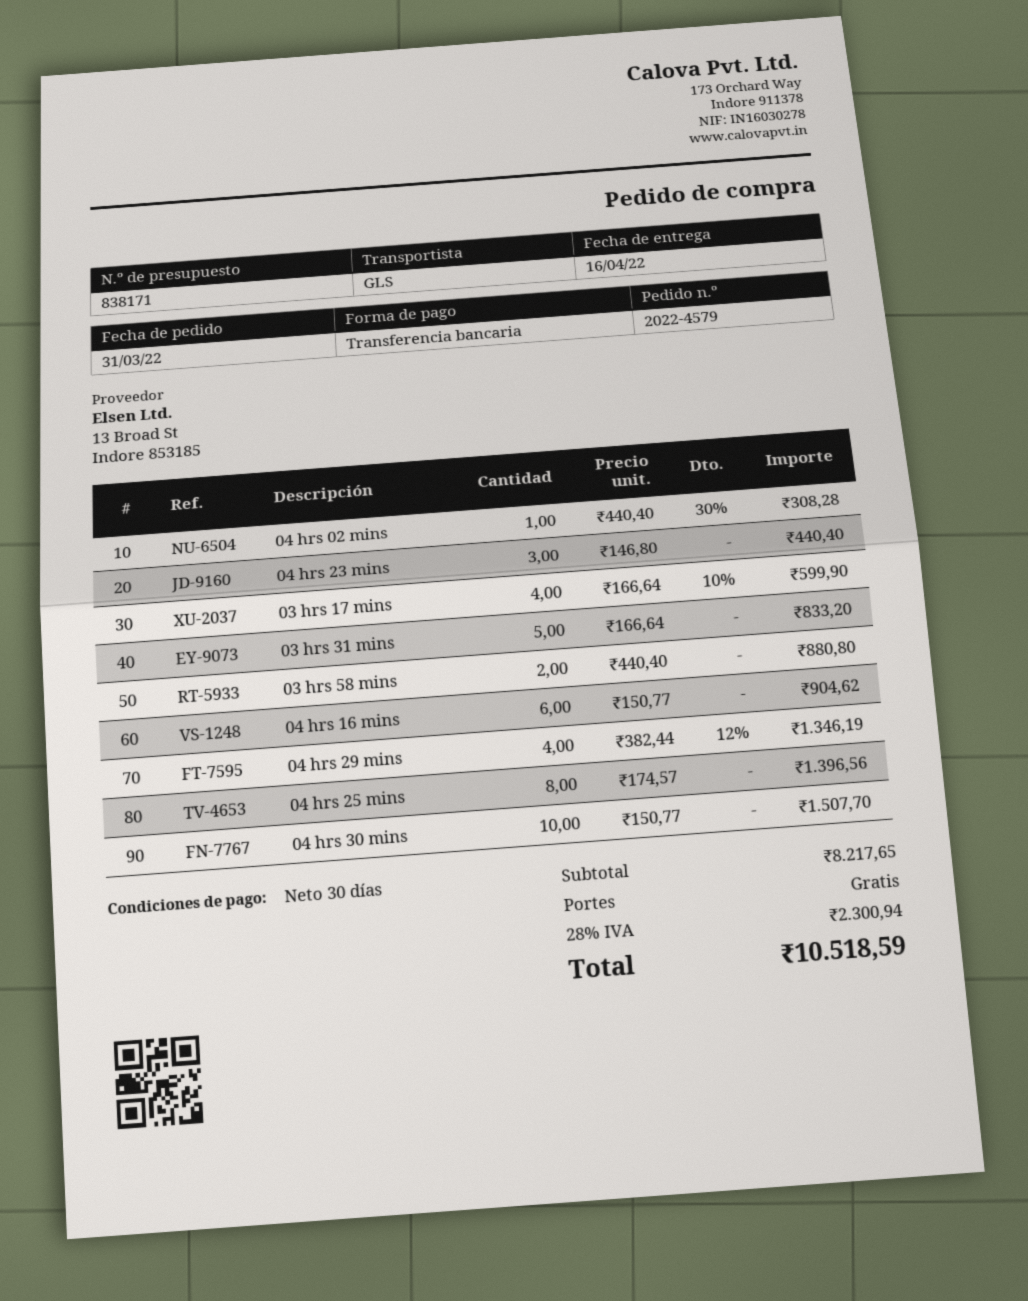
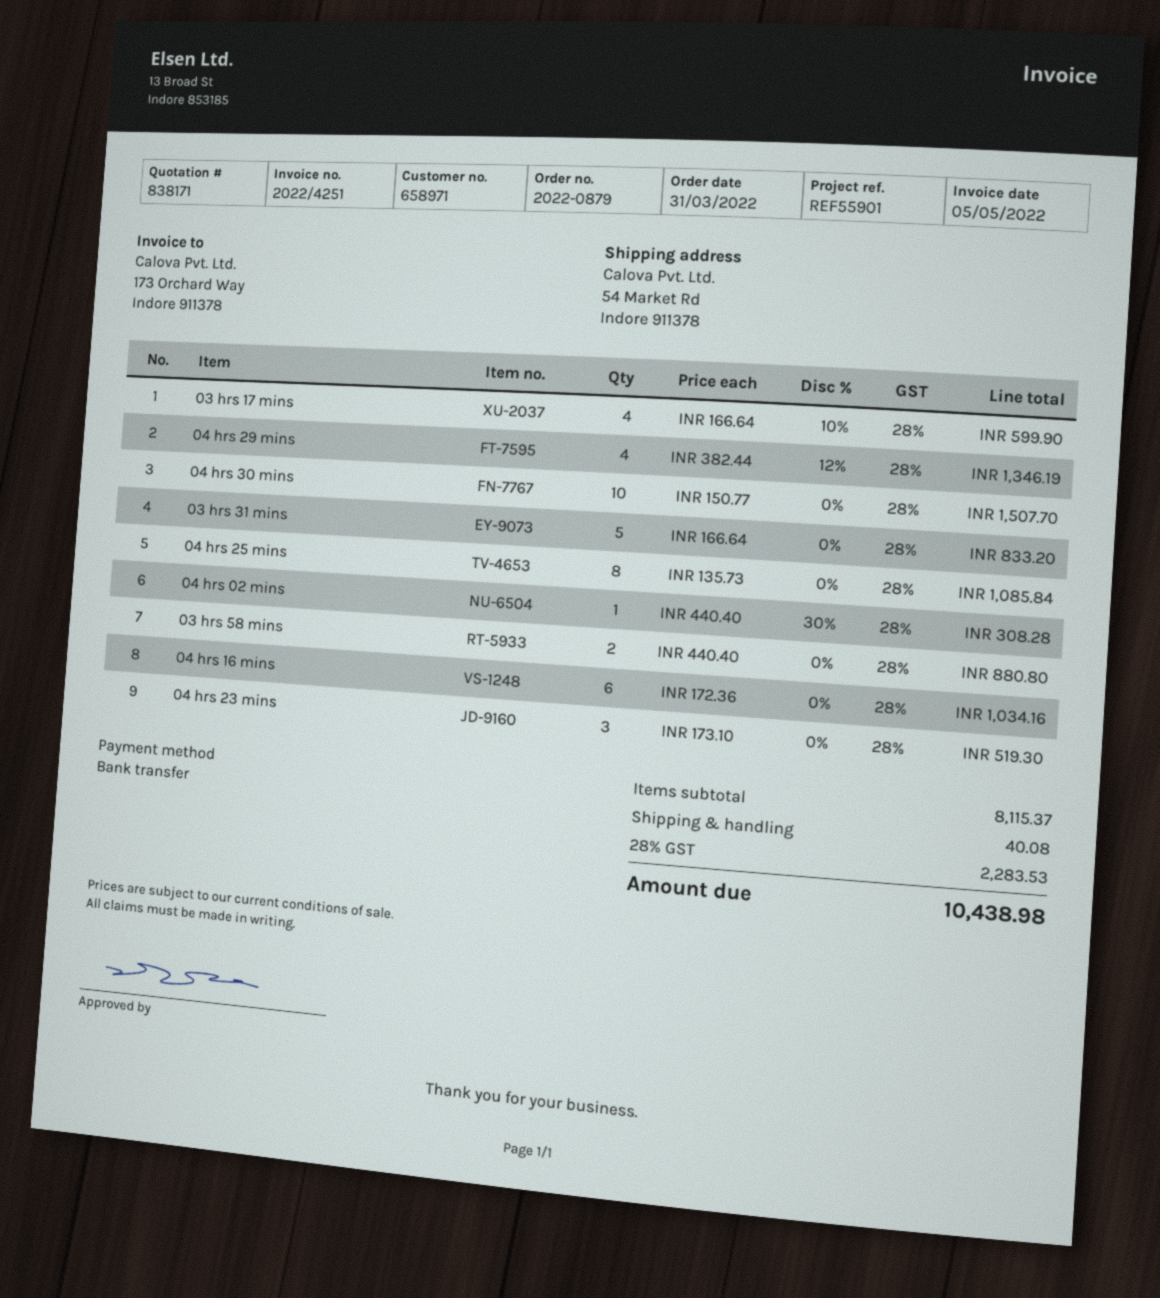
order number: 2022-4579 -> 2022-0879
04 hrs 23 mins: 3 x 146.80 = 440.40 -> 3 x 173.10 = 519.30
04 hrs 16 mins: 6 x 150.77 = 904.62 -> 6 x 172.36 = 1034.16
04 hrs 25 mins: 8 x 174.57 = 1396.56 -> 8 x 135.73 = 1085.84
subtotal: 8217.65 -> 8115.37
shipping: 0.00 -> 40.08
tax: 28% = 2300.94 -> 28% = 2283.53
total: 10518.59 -> 10438.98

